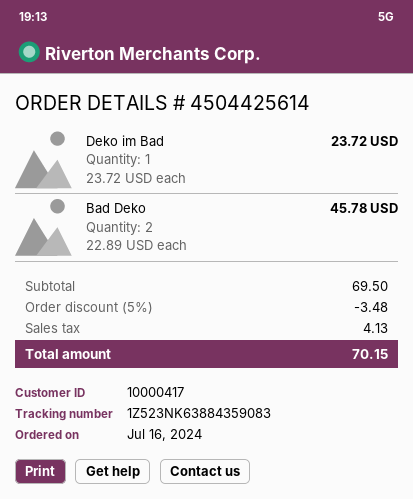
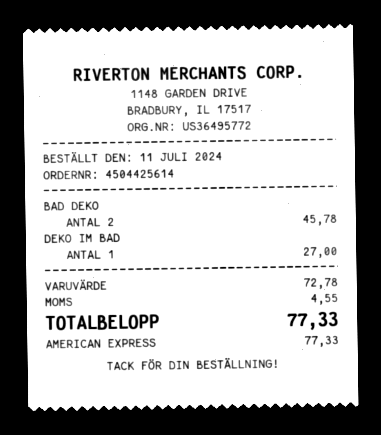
order date: 2024-07-16 -> 2024-07-11
Deko im Bad: 1 for 23.72 -> 1 for 27.00
subtotal: 69.50 -> 72.78
discount: 5% = 3.48 -> none
tax: 4.13 -> 4.55
total: 70.15 -> 77.33

